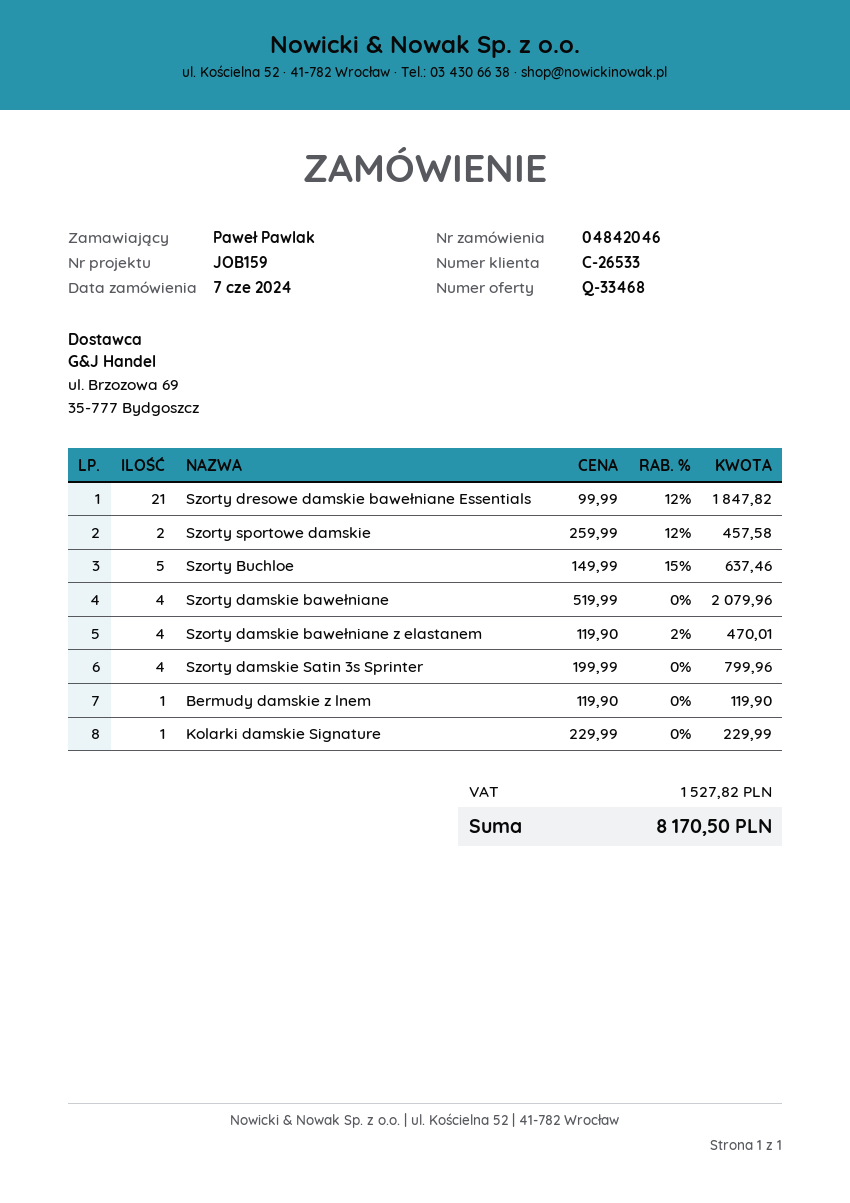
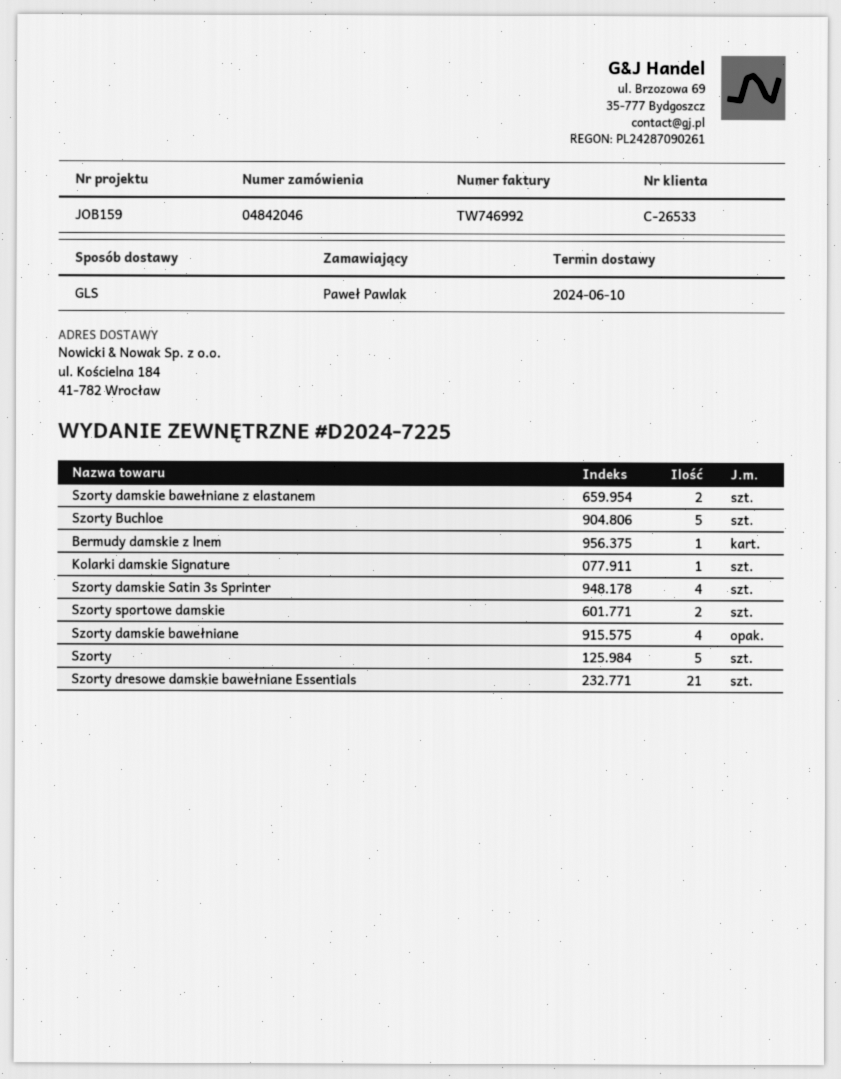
Szorty damskie bawełniane z elastanem: 4 -> 2
Szorty: none -> 5

